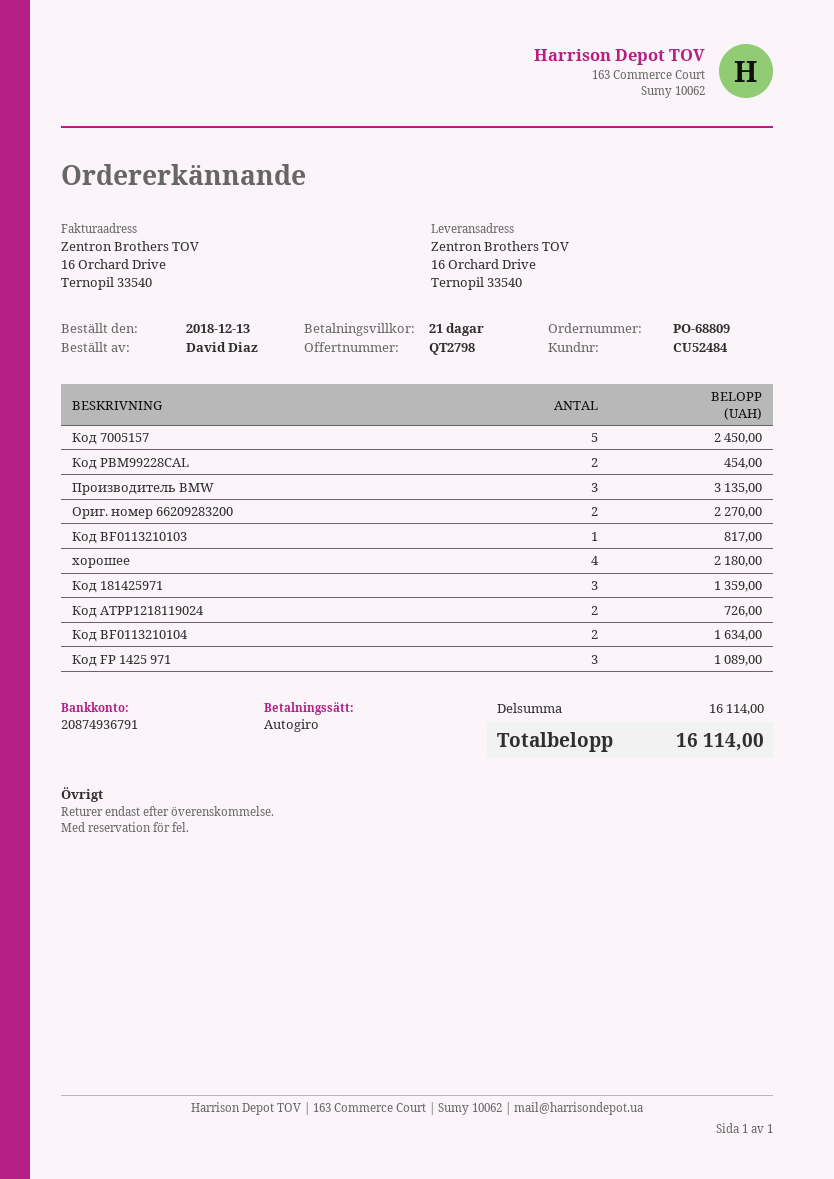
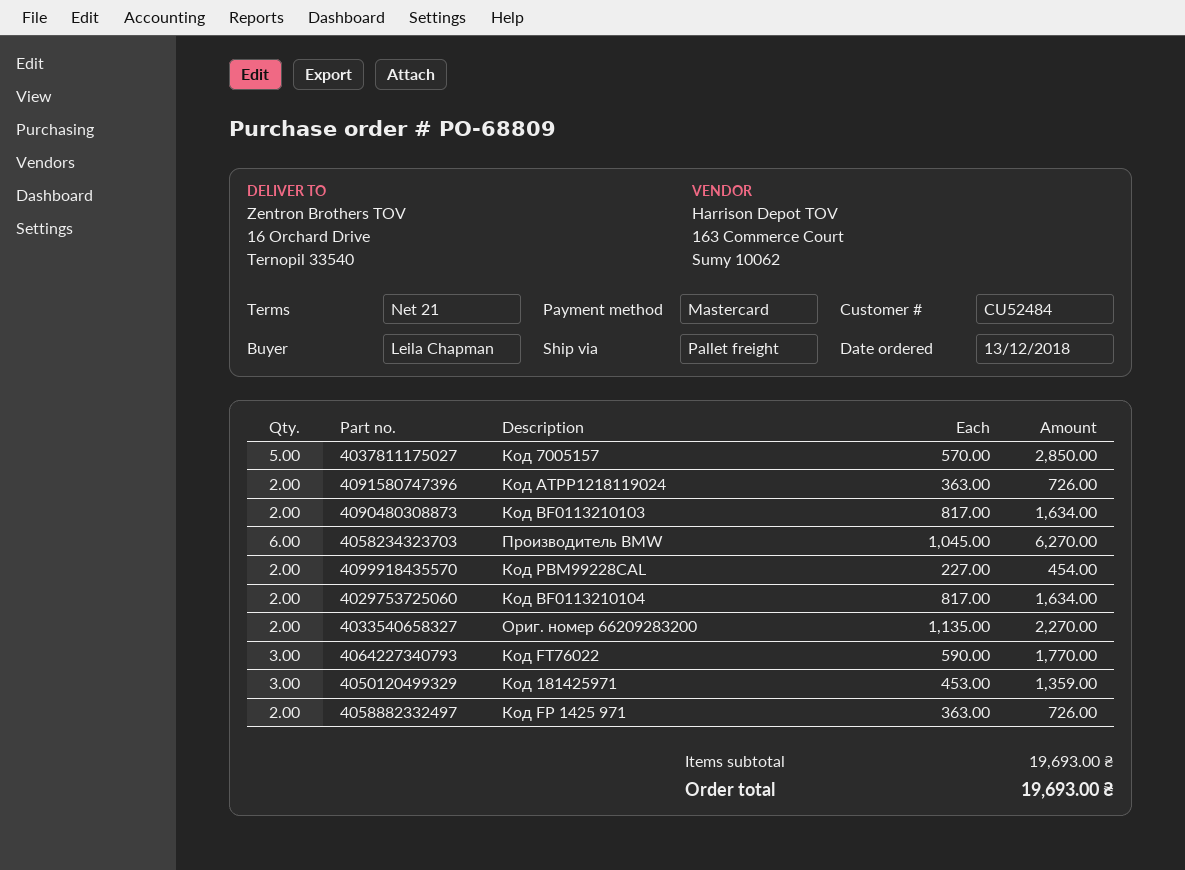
ordered by: David Diaz -> Leila Chapman
payment method: direct debit -> Mastercard
Код 7005157: 5 for 2450.00 -> 5 for 2850.00
Производитель BMW: 3 for 3135.00 -> 6 for 6270.00
Код BF0113210103: 1 for 817.00 -> 2 for 1634.00
хорошее: 4 for 2180.00 -> none
Код FP 1425 971: 3 for 1089.00 -> 2 for 726.00
Код FT76022: none -> 3 for 1770.00
subtotal: 16114.00 -> 19693.00
total: 16114.00 -> 19693.00

